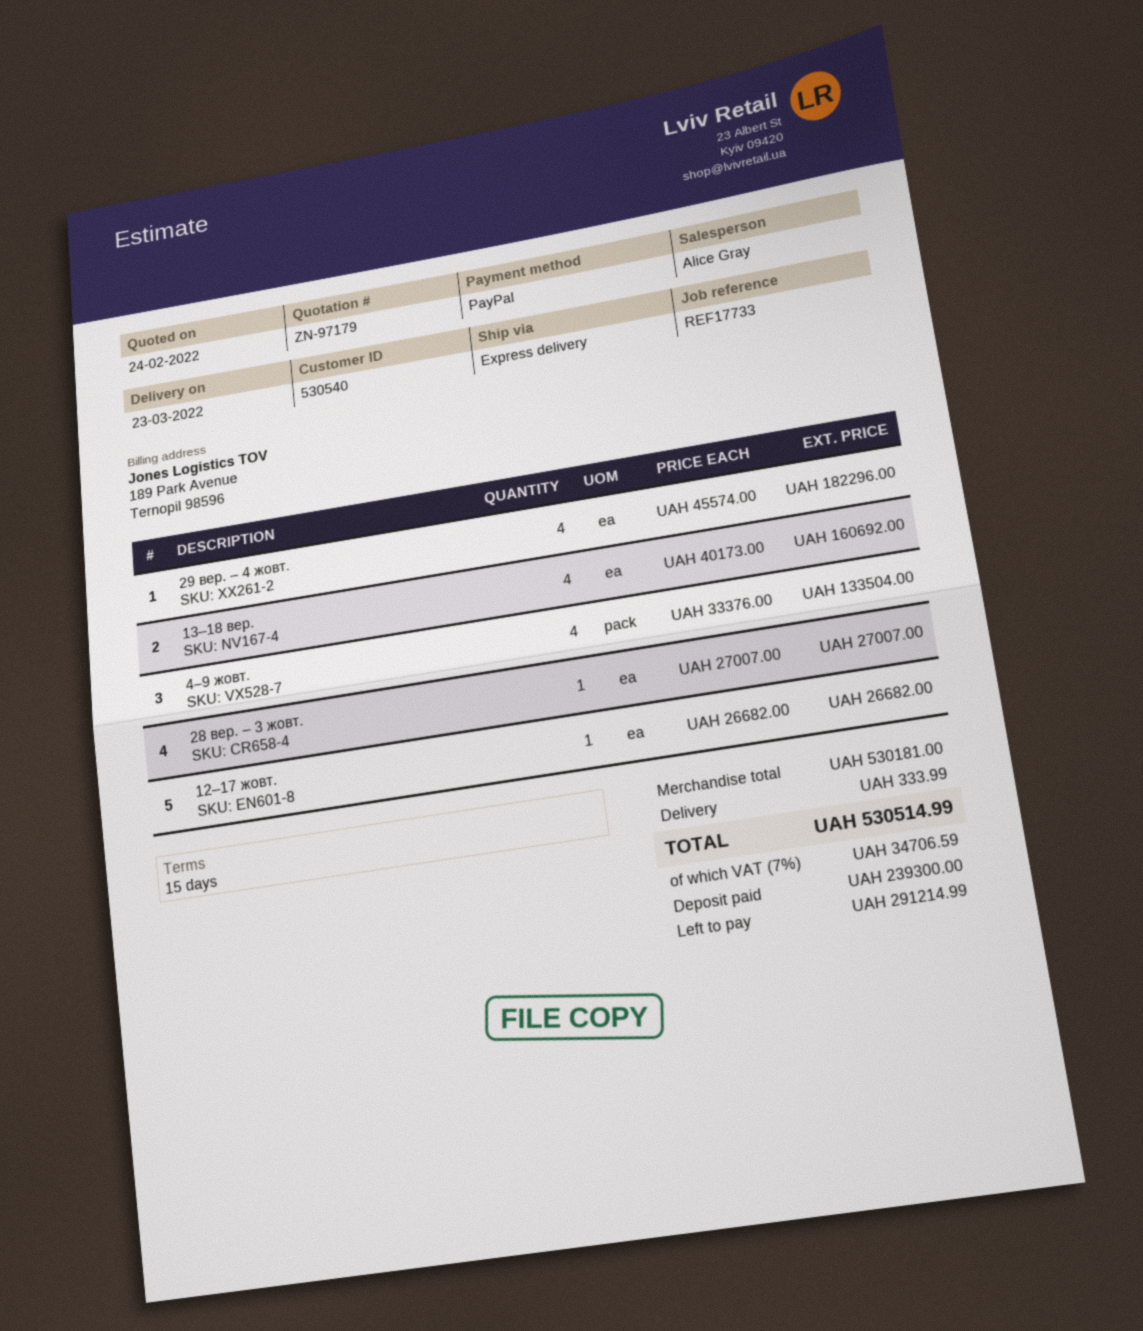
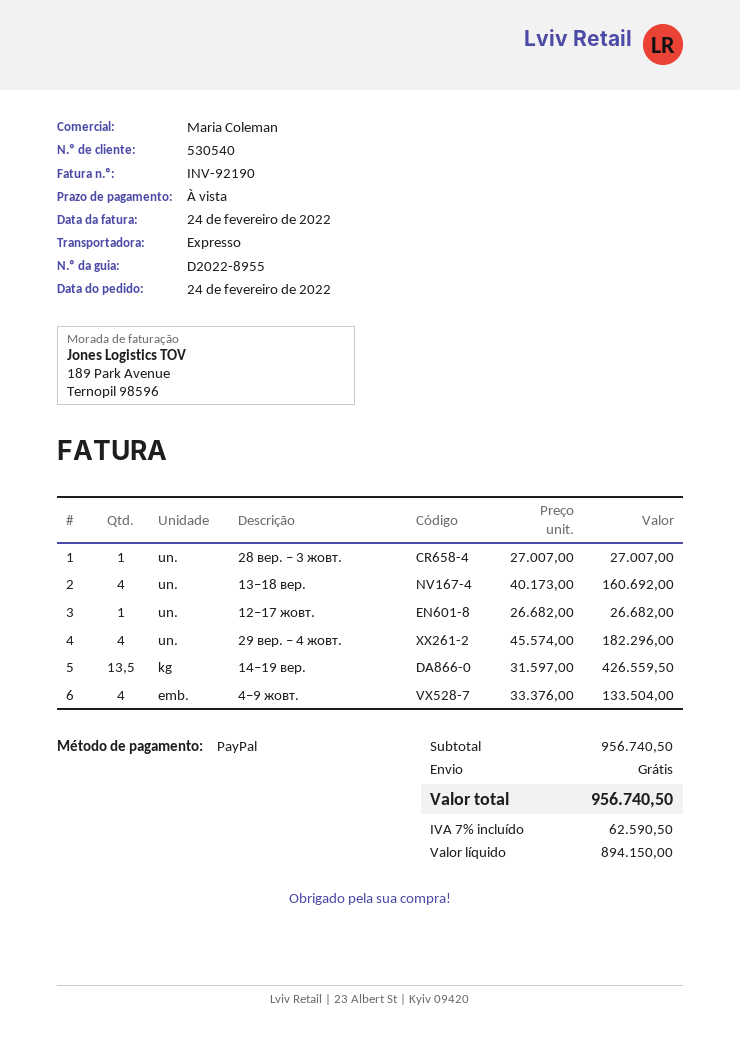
payment terms: 15 days -> on receipt
sales rep: Alice Gray -> Maria Coleman
14–19 вер.: none -> 13.5 x 31597.00 = 426559.50
subtotal: 530181.00 -> 956740.50
shipping: 333.99 -> 0.00
tax: 7% = 34706.59 -> 7% = 62590.50
total: 530514.99 -> 956740.50

